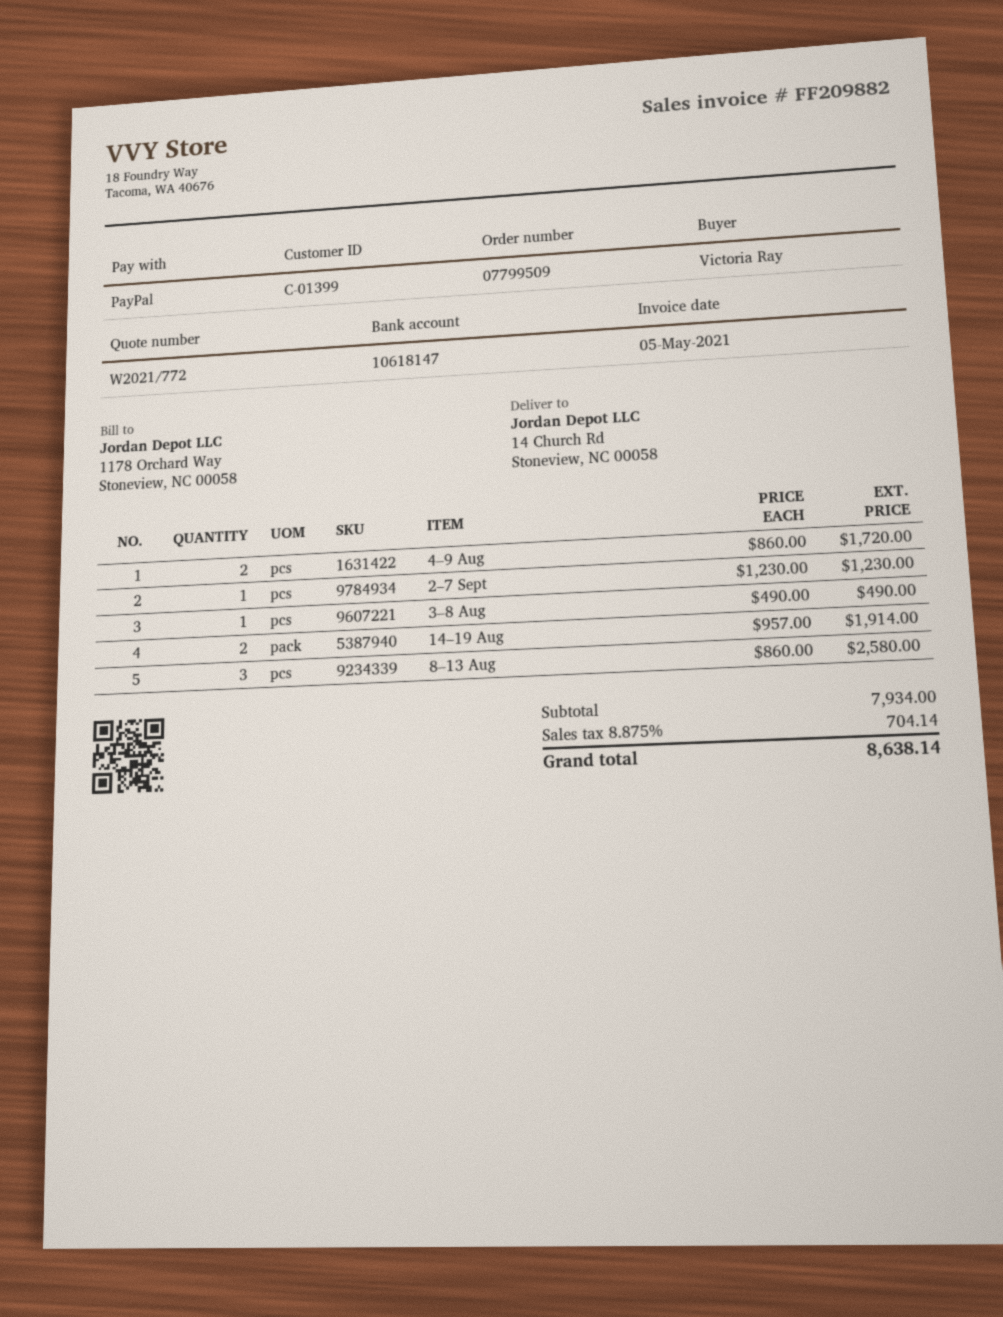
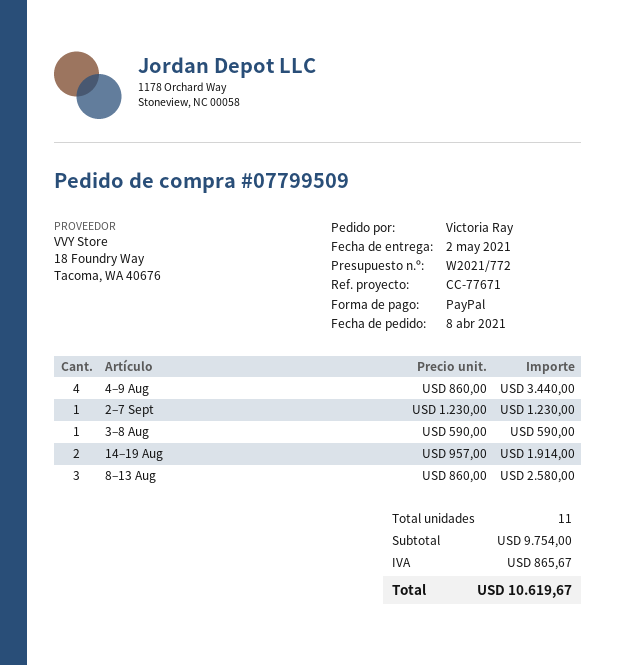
4–9 Aug: 2 x 860.00 = 1720.00 -> 4 x 860.00 = 3440.00
3–8 Aug: 1 x 490.00 = 490.00 -> 1 x 590.00 = 590.00
subtotal: 7934.00 -> 9754.00
tax: 704.14 -> 865.67
total: 8638.14 -> 10619.67

